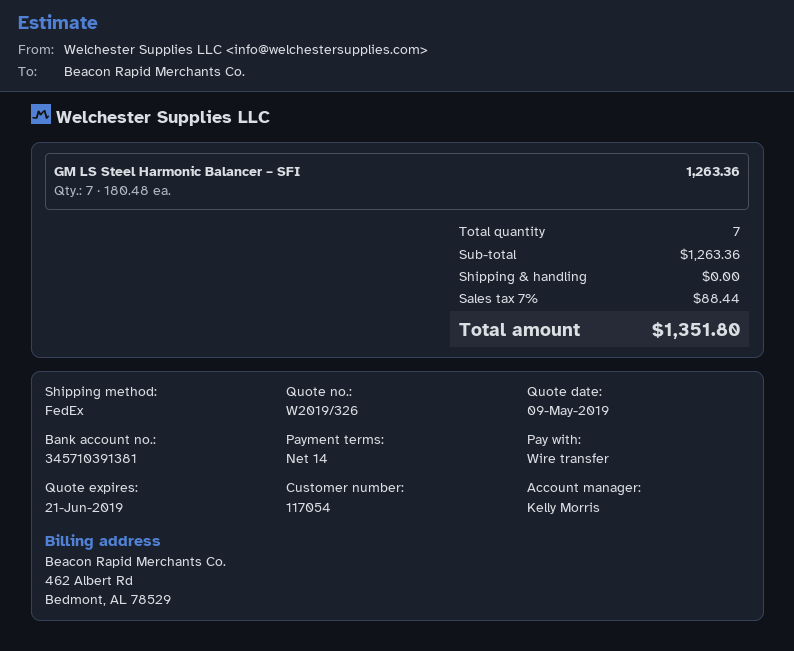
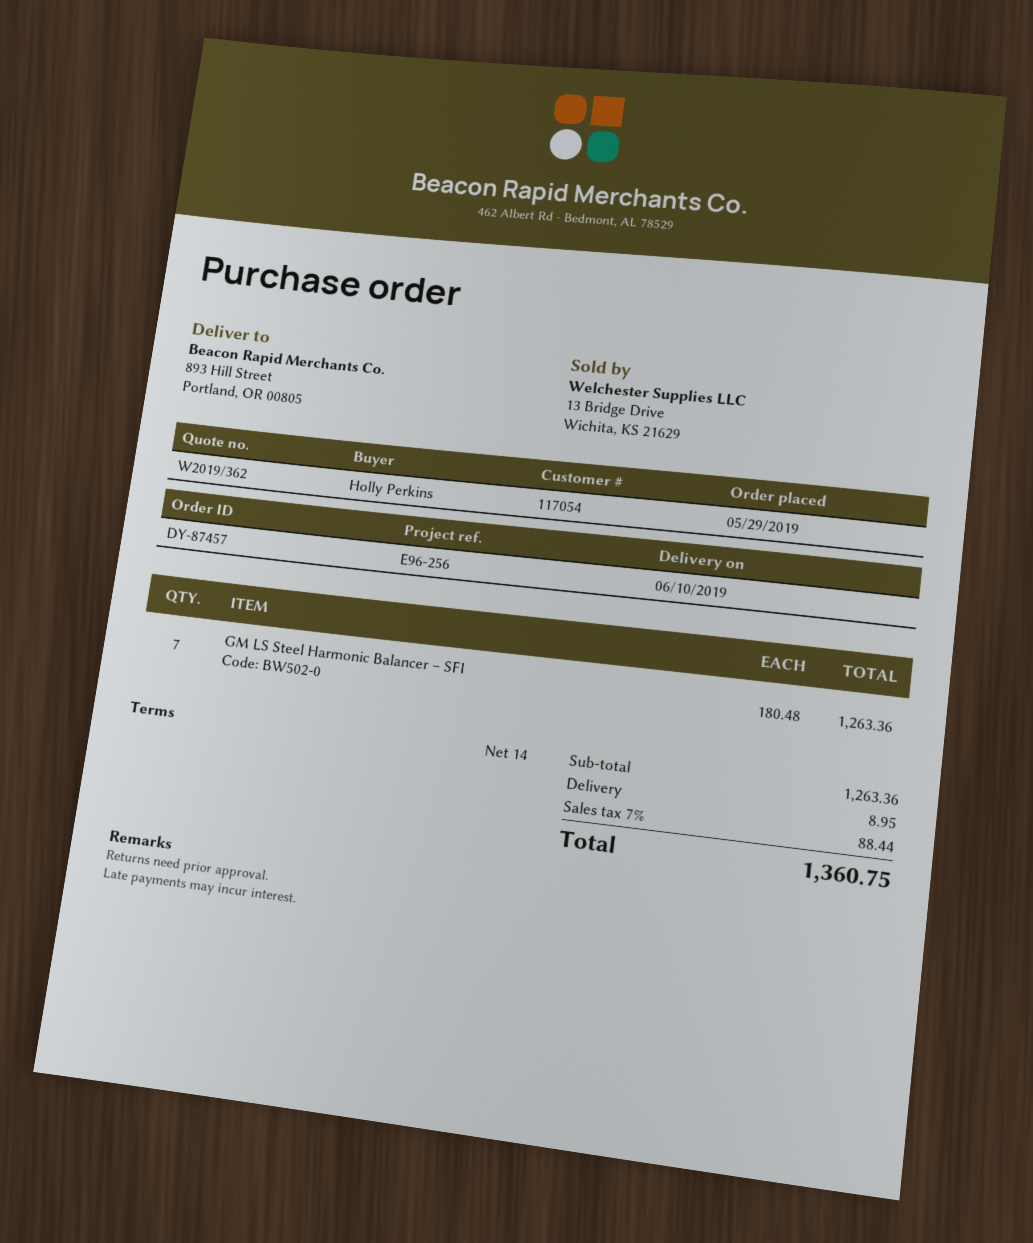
quote number: W2019/326 -> W2019/362
shipping: 0.00 -> 8.95
total: 1351.80 -> 1360.75

